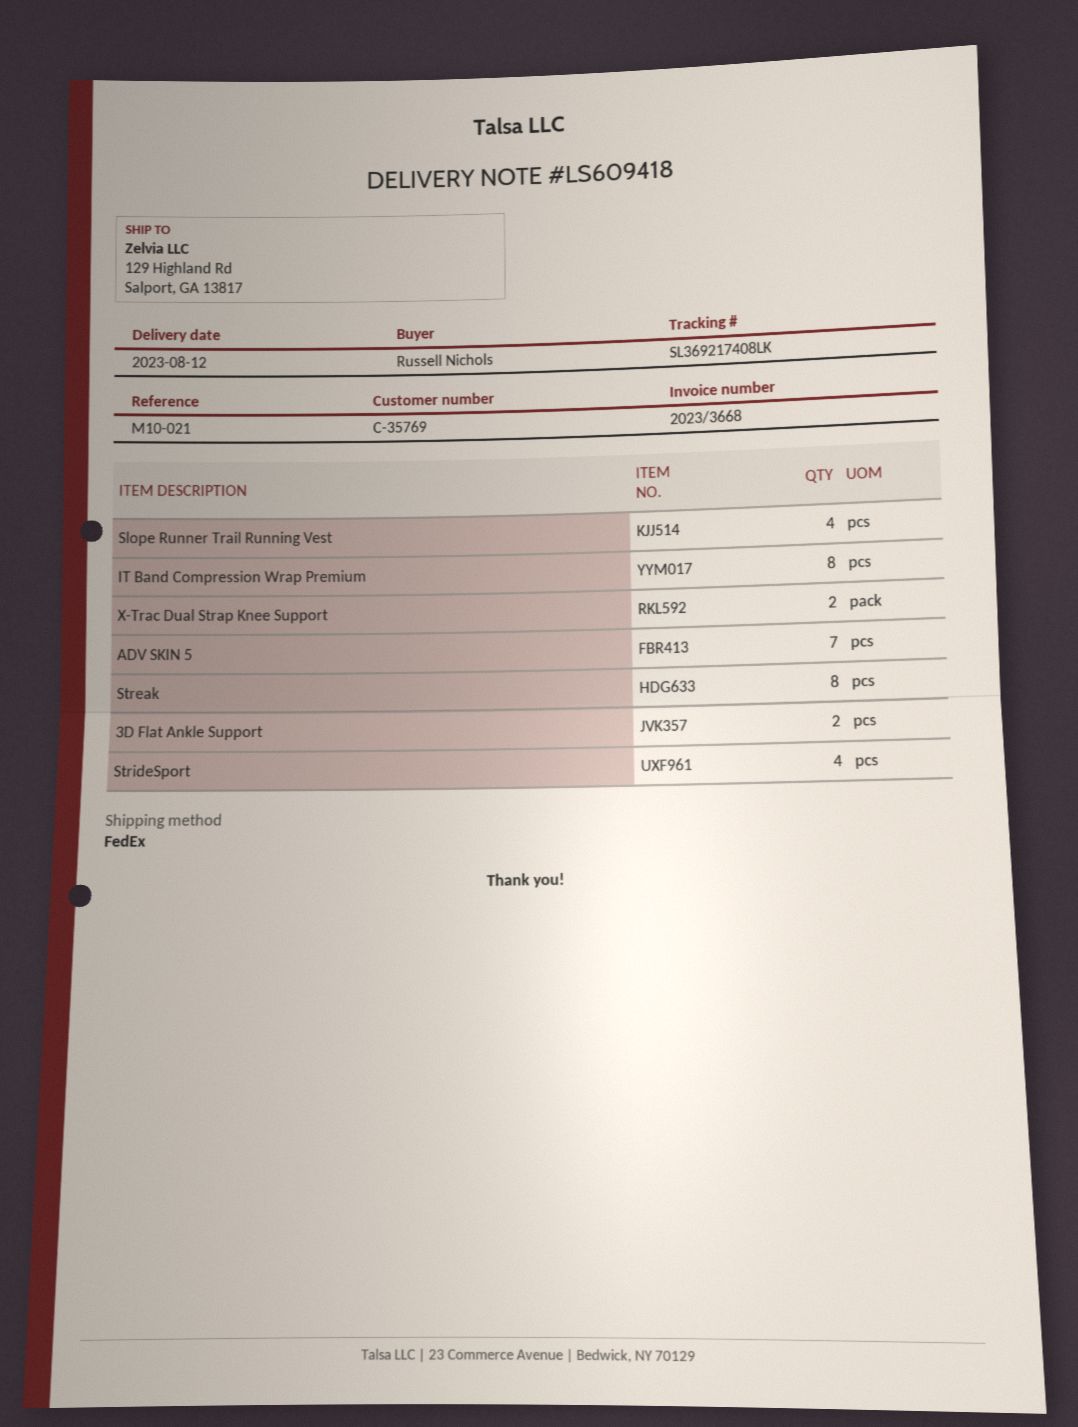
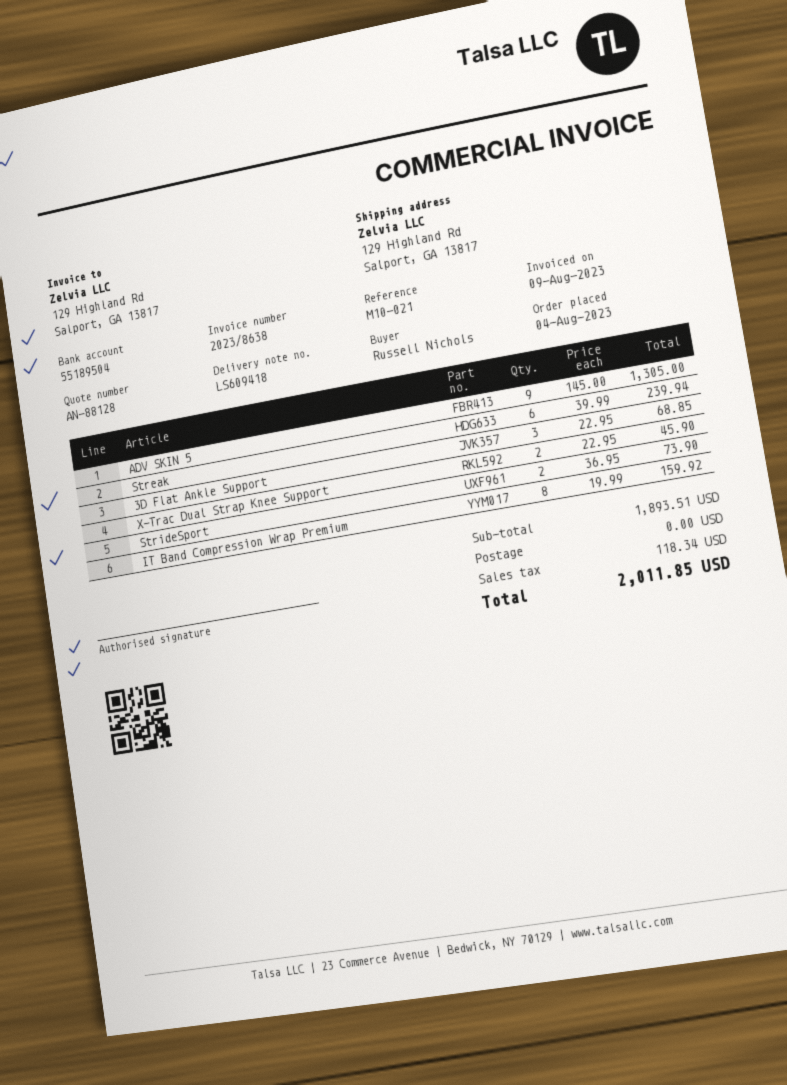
invoice number: 2023/3668 -> 2023/8638
Slope Runner Trail Running Vest: 4 -> none
ADV SKIN 5: 7 -> 9
Streak: 8 -> 6
3D Flat Ankle Support: 2 -> 3
StrideSport: 4 -> 2

